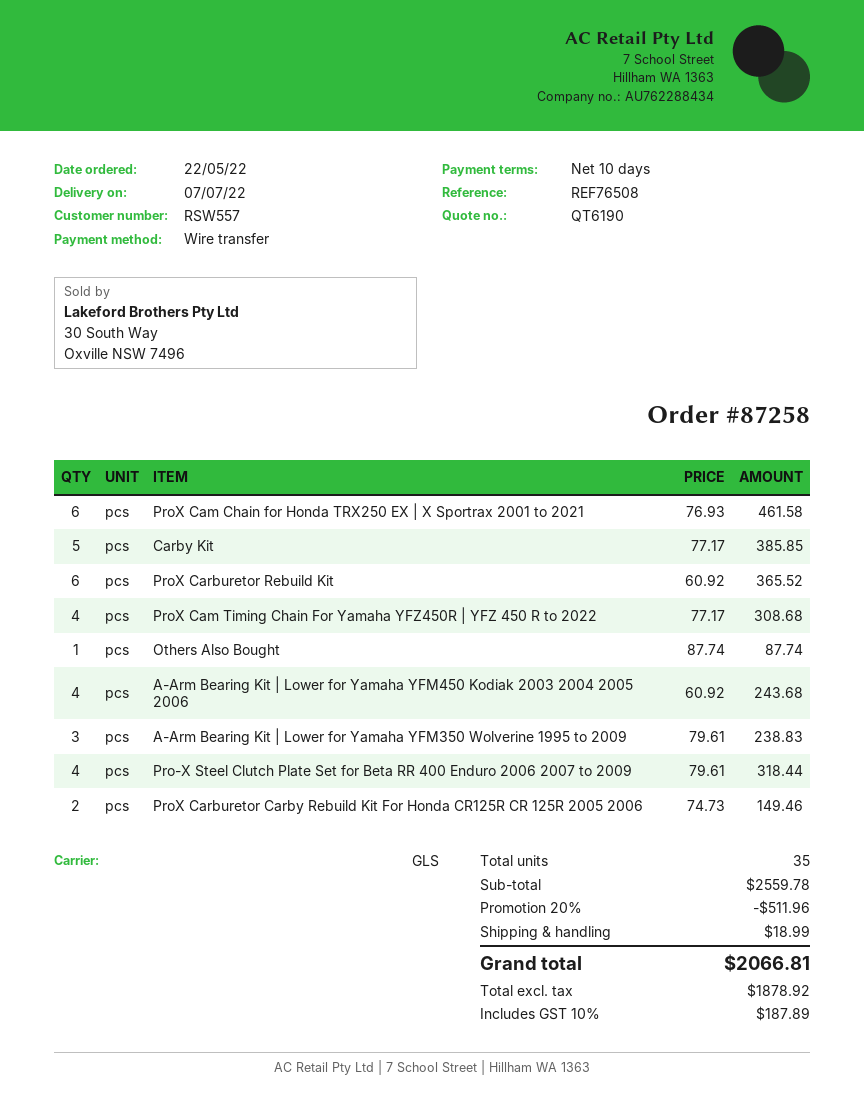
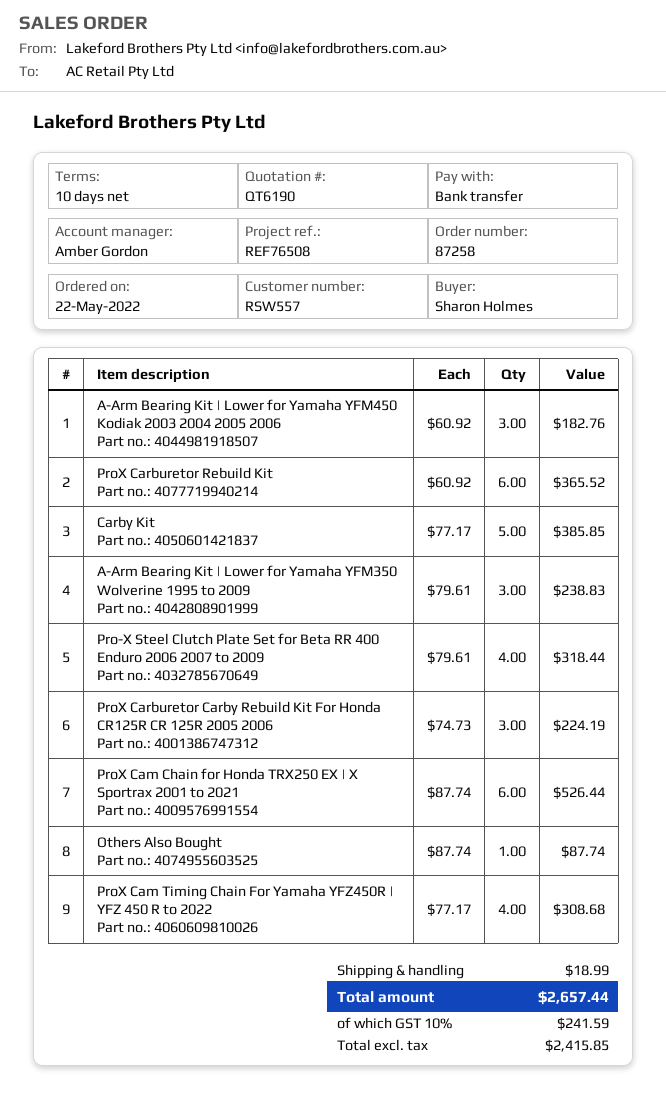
ProX Cam Chain for Honda TRX250 EX | X Sportrax 2001 to 2021: 6 x 76.93 = 461.58 -> 6 x 87.74 = 526.44
A-Arm Bearing Kit | Lower for Yamaha YFM450 Kodiak 2003 2004 2005 2006: 4 x 60.92 = 243.68 -> 3 x 60.92 = 182.76
ProX Carburetor Carby Rebuild Kit For Honda CR125R CR 125R 2005 2006: 2 x 74.73 = 149.46 -> 3 x 74.73 = 224.19
discount: 20% = 511.96 -> none
net: 1878.92 -> 2415.85
tax: 10% = 187.89 -> 10% = 241.59
total: 2066.81 -> 2657.44

